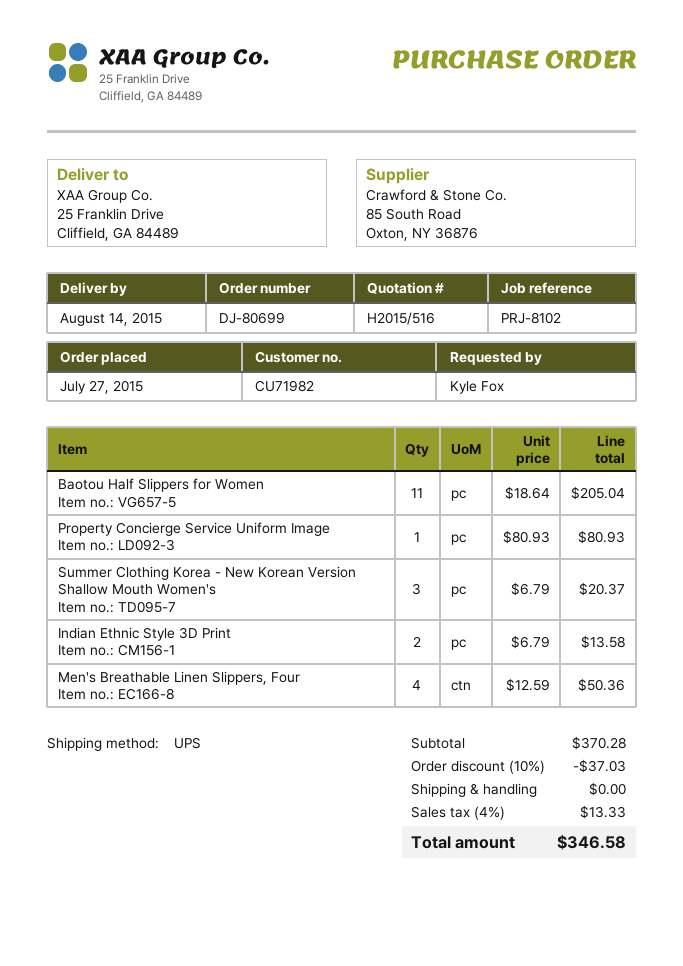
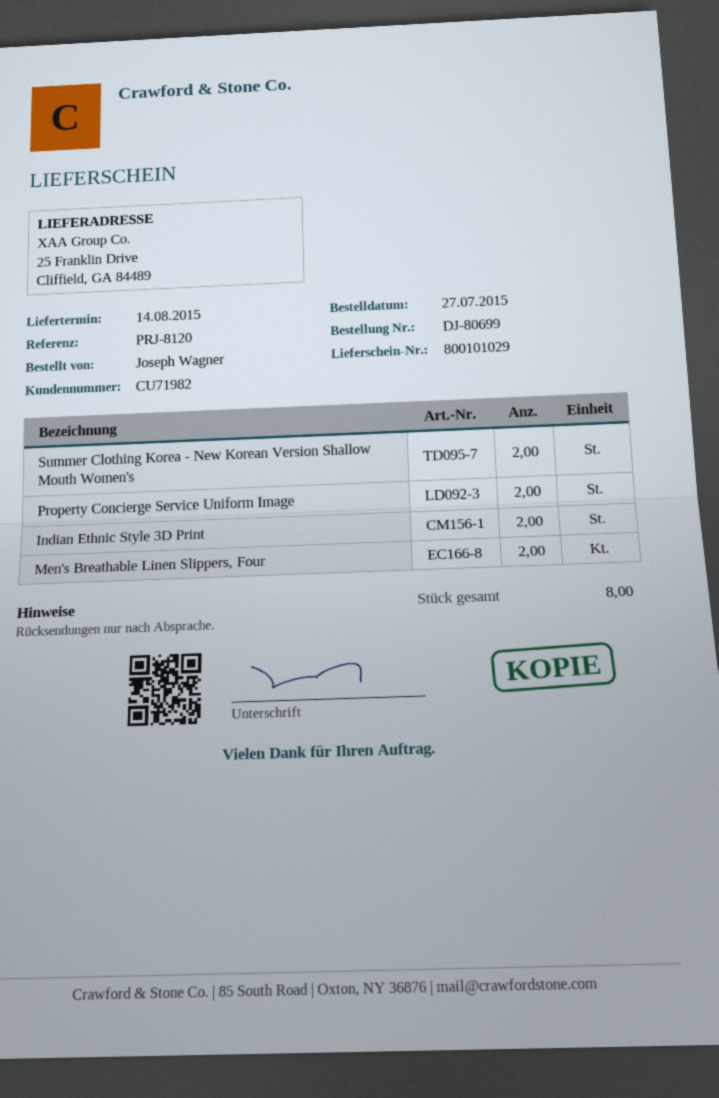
reference: PRJ-8102 -> PRJ-8120
ordered by: Kyle Fox -> Joseph Wagner
Baotou Half Slippers for Women: 11 -> none
Property Concierge Service Uniform Image: 1 -> 2
Summer Clothing Korea - New Korean Version Shallow Mouth Women's: 3 -> 2
Men's Breathable Linen Slippers, Four: 4 -> 2

